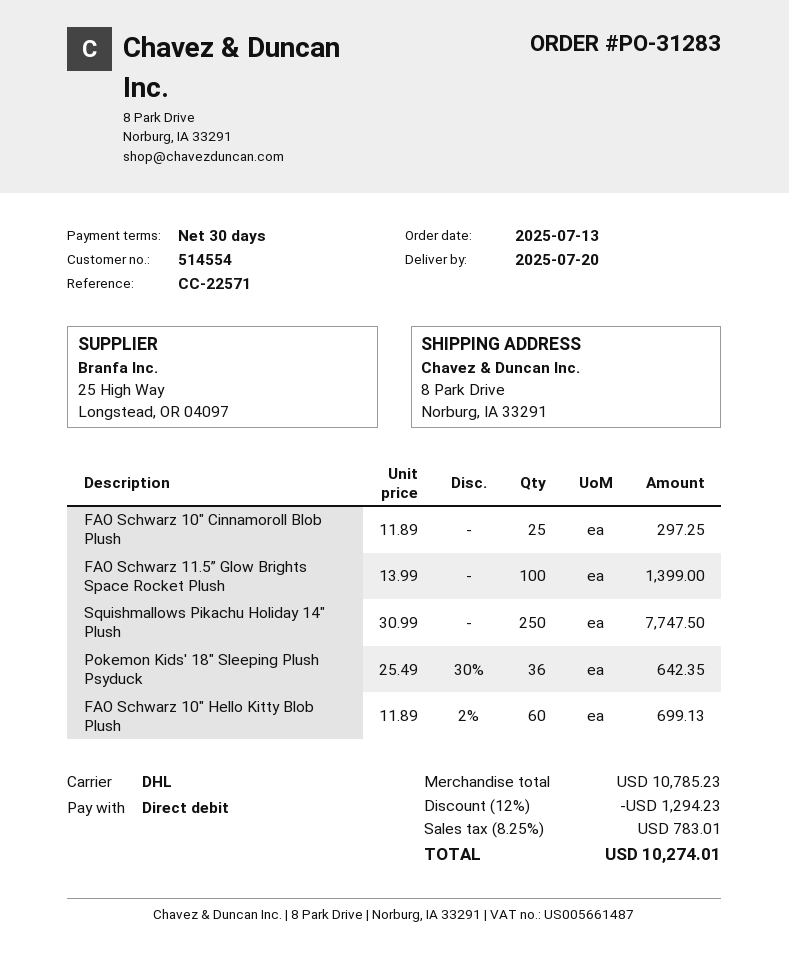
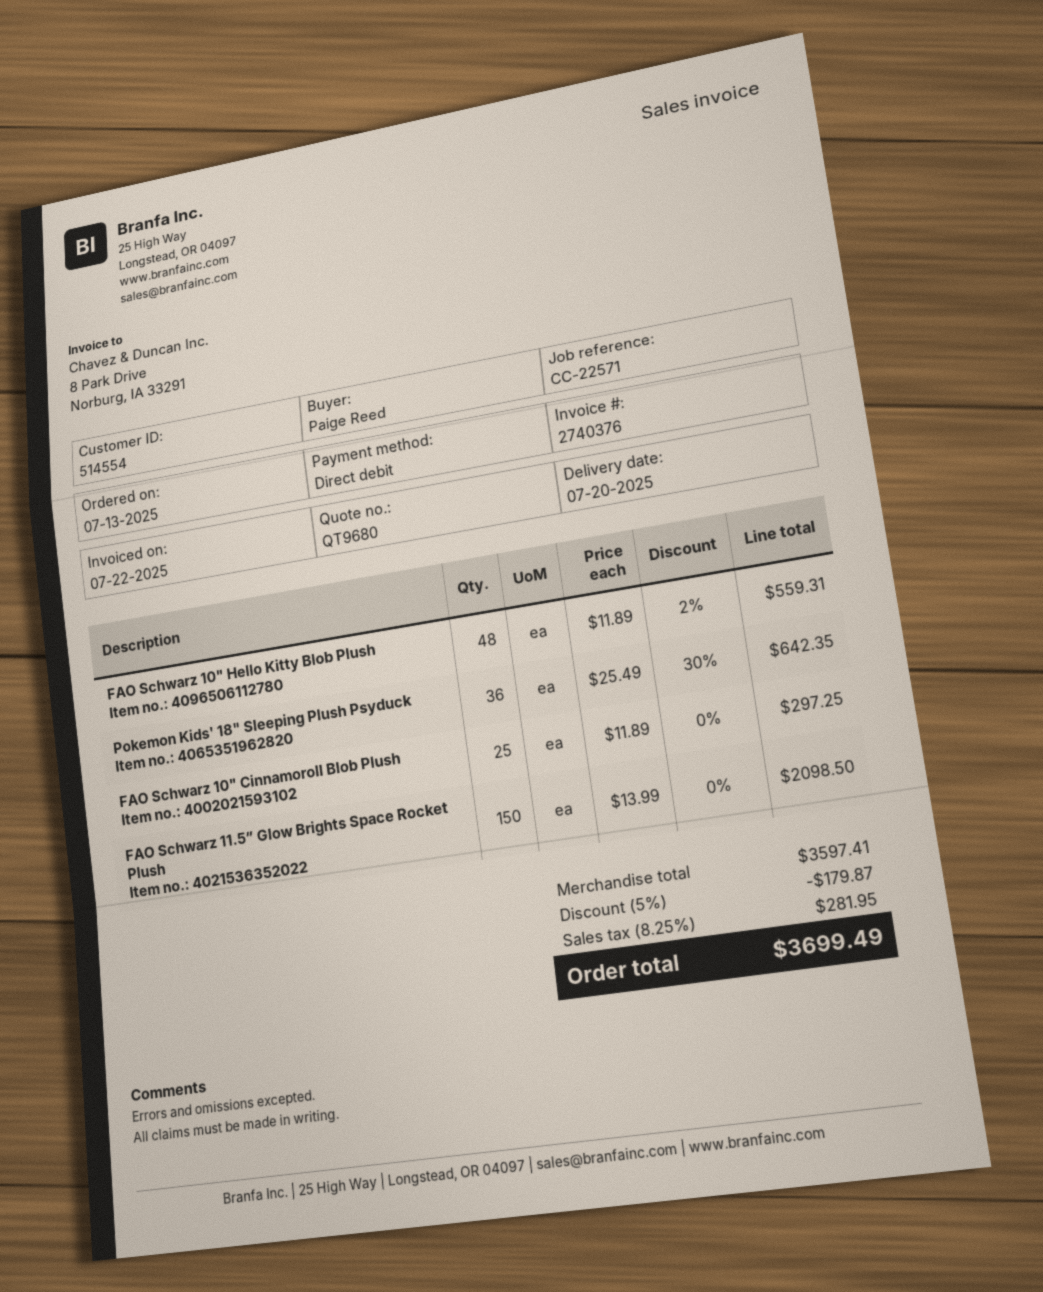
FAO Schwarz 11.5” Glow Brights Space Rocket Plush: 100 x 13.99 = 1399.00 -> 150 x 13.99 = 2098.50
Squishmallows Pikachu Holiday 14" Plush: 250 x 30.99 = 7747.50 -> none
FAO Schwarz 10" Hello Kitty Blob Plush: 60 x 11.89 - 2% = 699.13 -> 48 x 11.89 - 2% = 559.31
subtotal: 10785.23 -> 3597.41
discount: 12% = 1294.23 -> 5% = 179.87
tax: 8.25% = 783.01 -> 8.25% = 281.95
total: 10274.01 -> 3699.49

